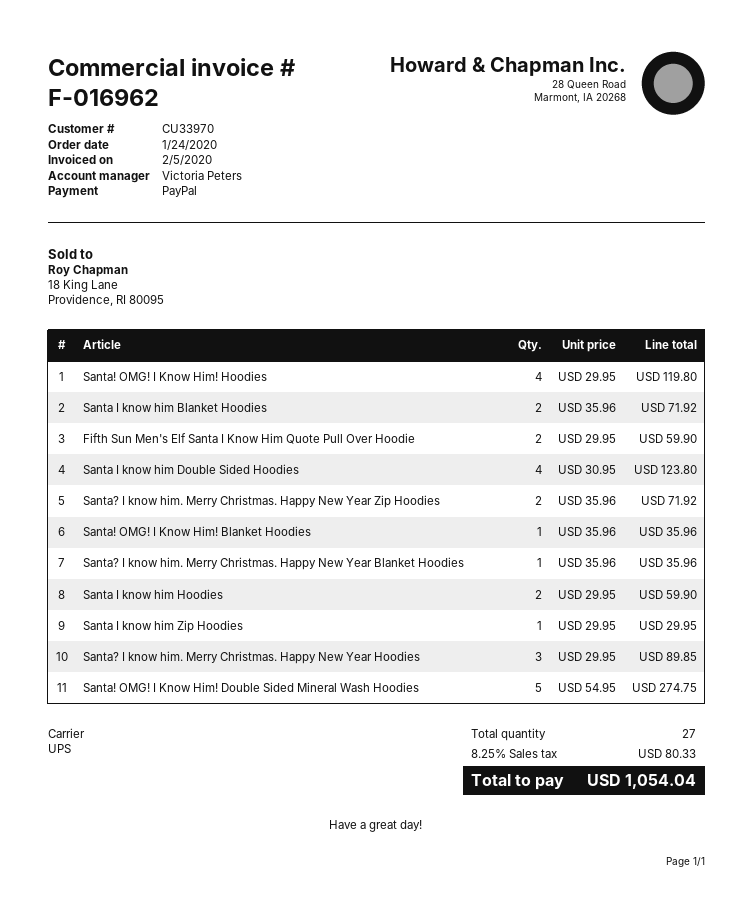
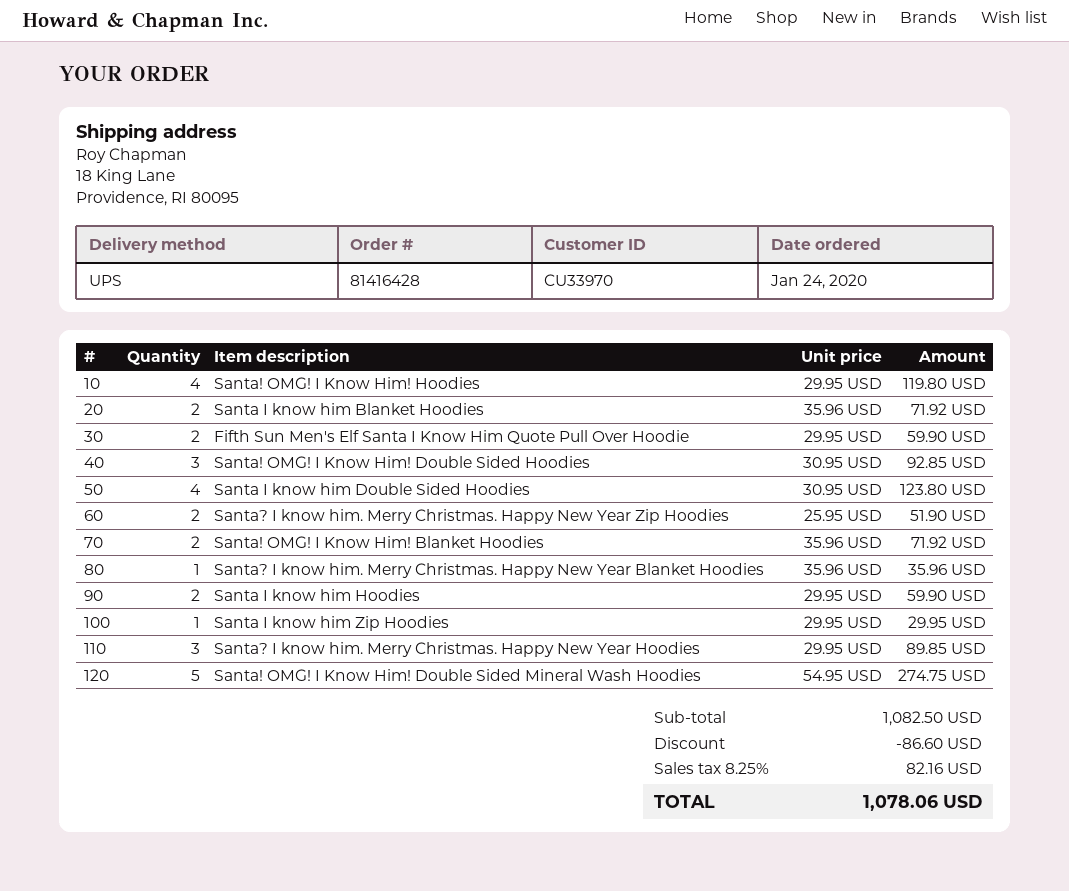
Santa? I know him. Merry Christmas. Happy New Year Zip Hoodies: 2 x 35.96 = 71.92 -> 2 x 25.95 = 51.90
Santa! OMG! I Know Him! Blanket Hoodies: 1 x 35.96 = 35.96 -> 2 x 35.96 = 71.92
Santa! OMG! I Know Him! Double Sided Hoodies: none -> 3 x 30.95 = 92.85
discount: none -> 86.60
tax: 8.25% = 80.33 -> 8.25% = 82.16
total: 1054.04 -> 1078.06

